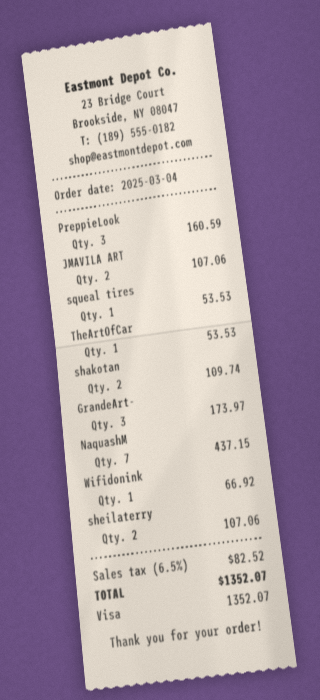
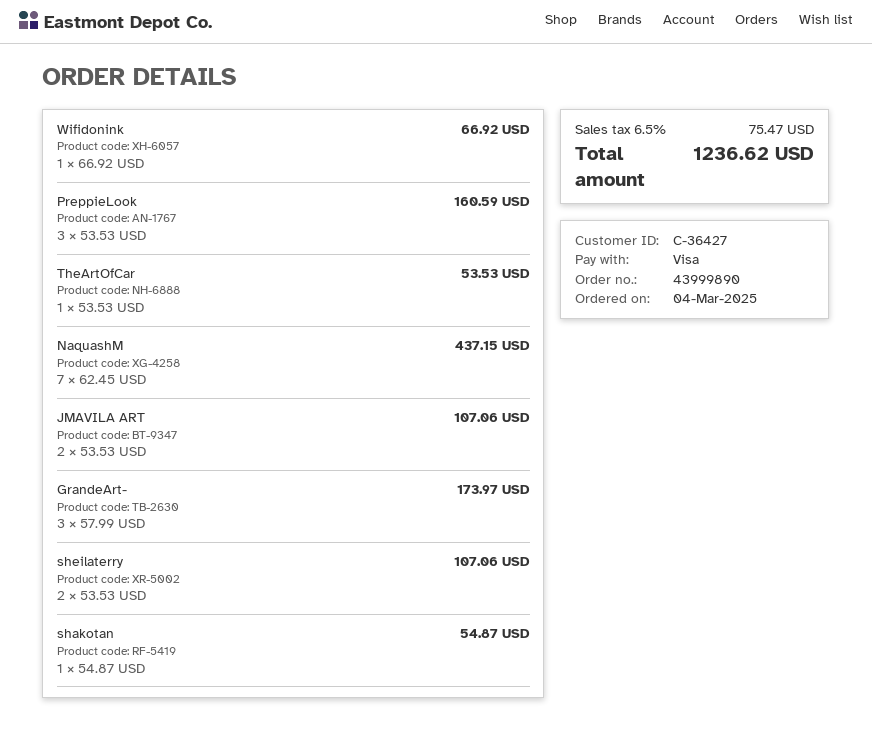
squeal tires: 1 for 53.53 -> none
shakotan: 2 for 109.74 -> 1 for 54.87
tax: 6.5% = 82.52 -> 6.5% = 75.47
total: 1352.07 -> 1236.62

